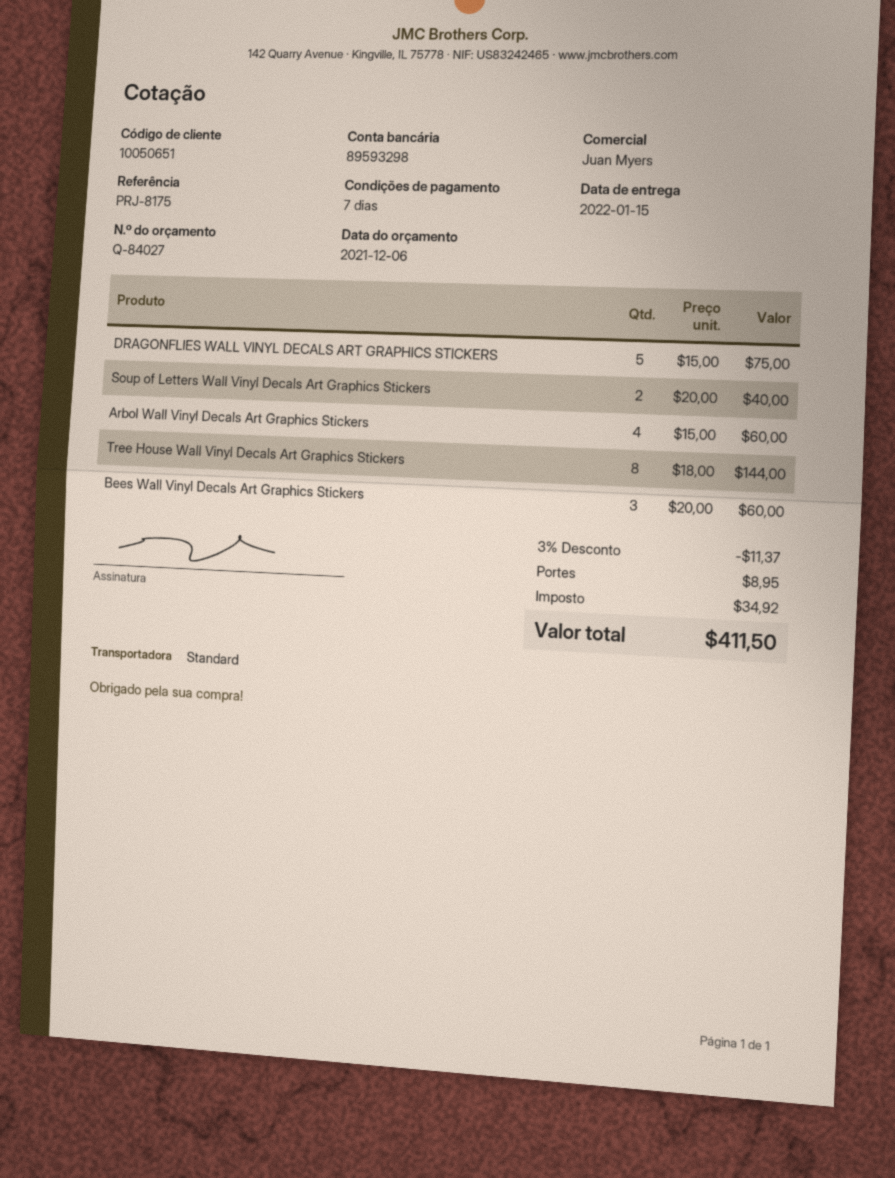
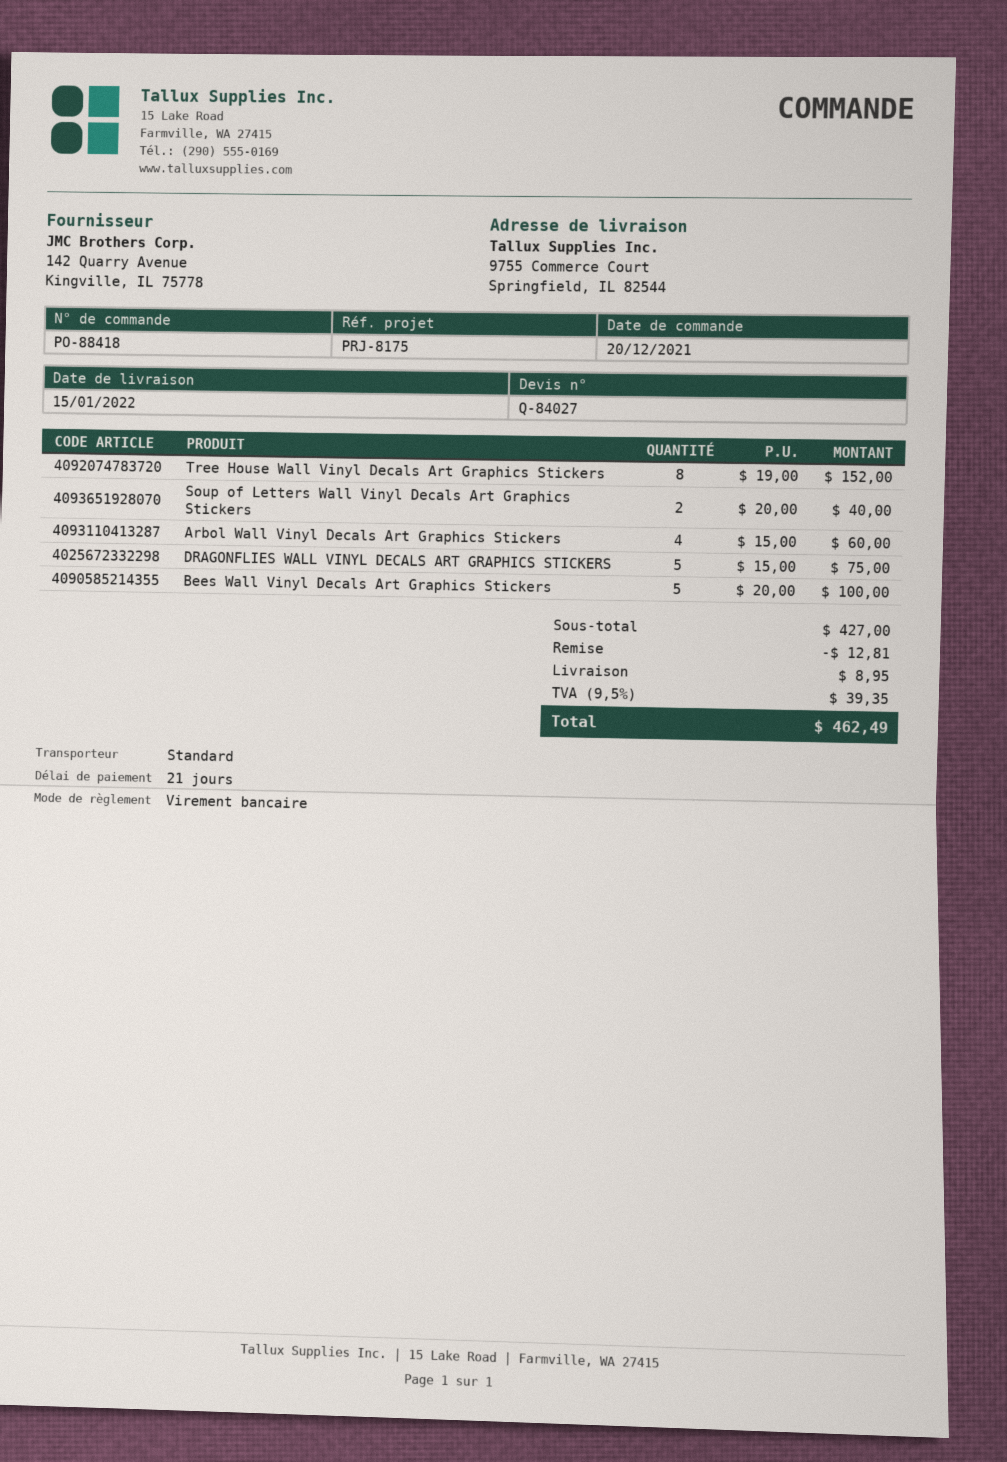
payment terms: 7 days -> 21 days
Tree House Wall Vinyl Decals Art Graphics Stickers: 8 x 18.00 = 144.00 -> 8 x 19.00 = 152.00
Bees Wall Vinyl Decals Art Graphics Stickers: 3 x 20.00 = 60.00 -> 5 x 20.00 = 100.00
discount: 11.37 -> 12.81
tax: 34.92 -> 39.35
total: 411.50 -> 462.49

